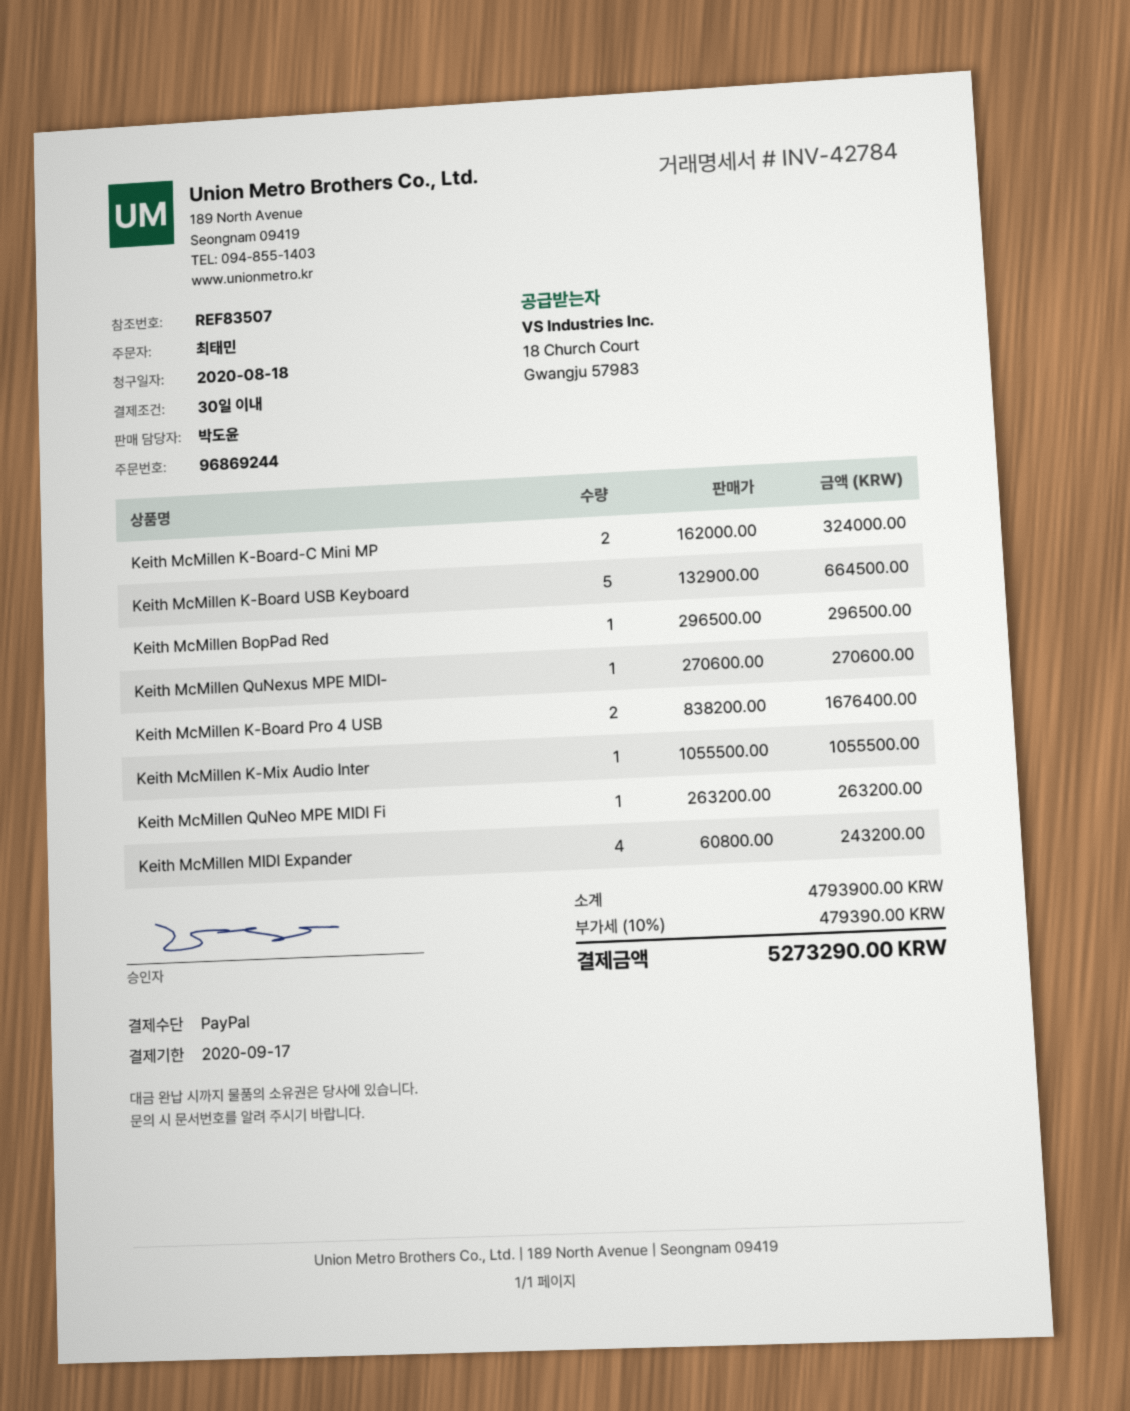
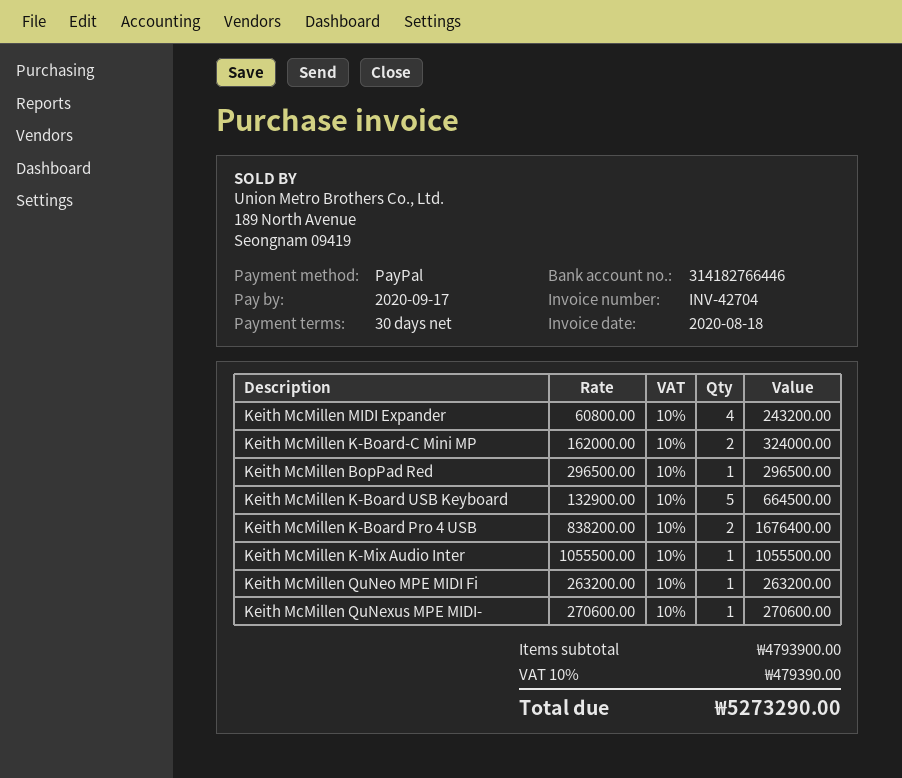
invoice number: INV-42784 -> INV-42704

